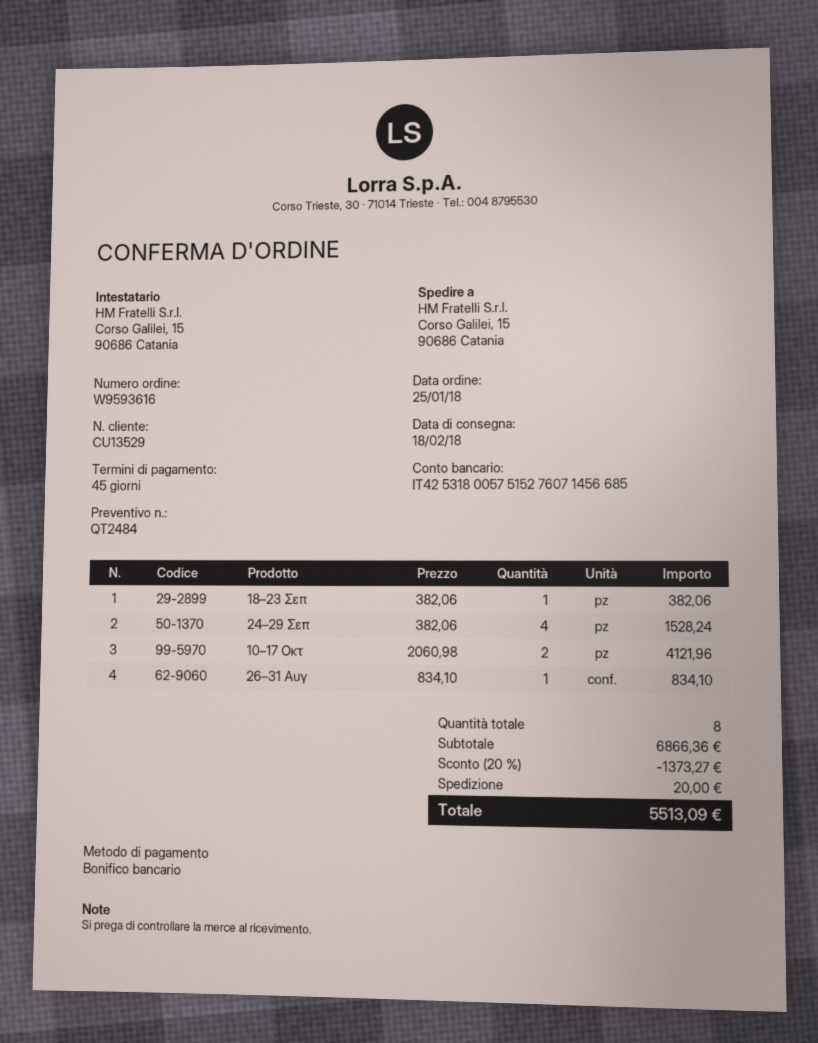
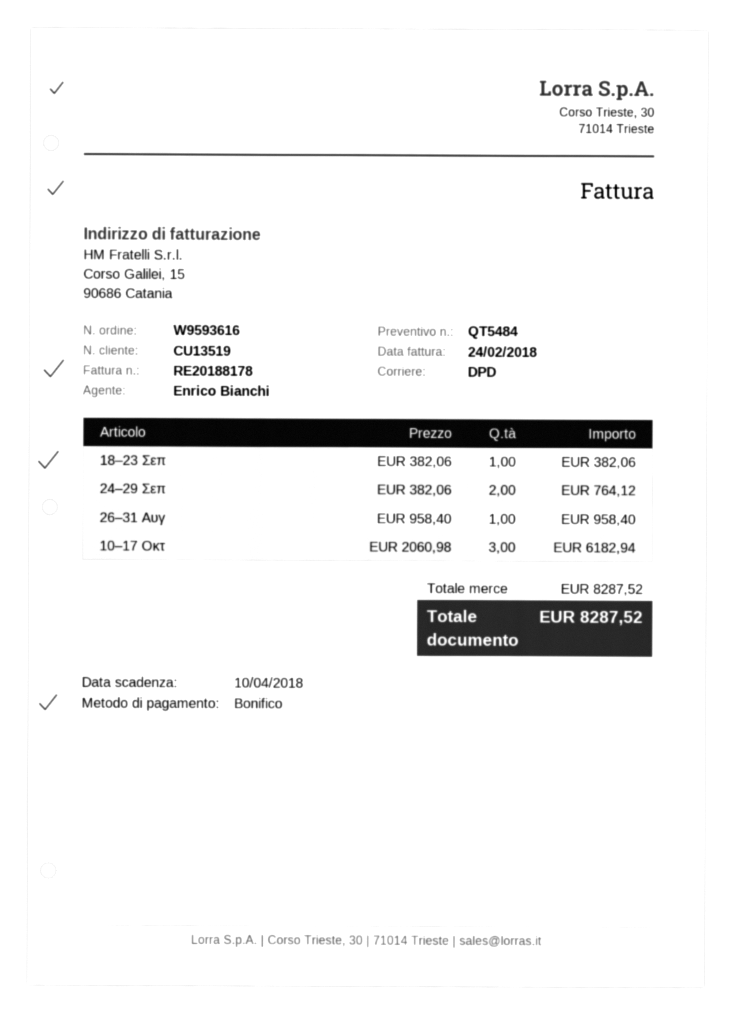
quote number: QT2484 -> QT5484
customer number: CU13529 -> CU13519
24–29 Σεπ: 4 x 382.06 = 1528.24 -> 2 x 382.06 = 764.12
10–17 Οκτ: 2 x 2060.98 = 4121.96 -> 3 x 2060.98 = 6182.94
26–31 Αυγ: 1 x 834.10 = 834.10 -> 1 x 958.40 = 958.40
subtotal: 6866.36 -> 8287.52
discount: 20% = 1373.27 -> none
shipping: 20.00 -> none
total: 5513.09 -> 8287.52

